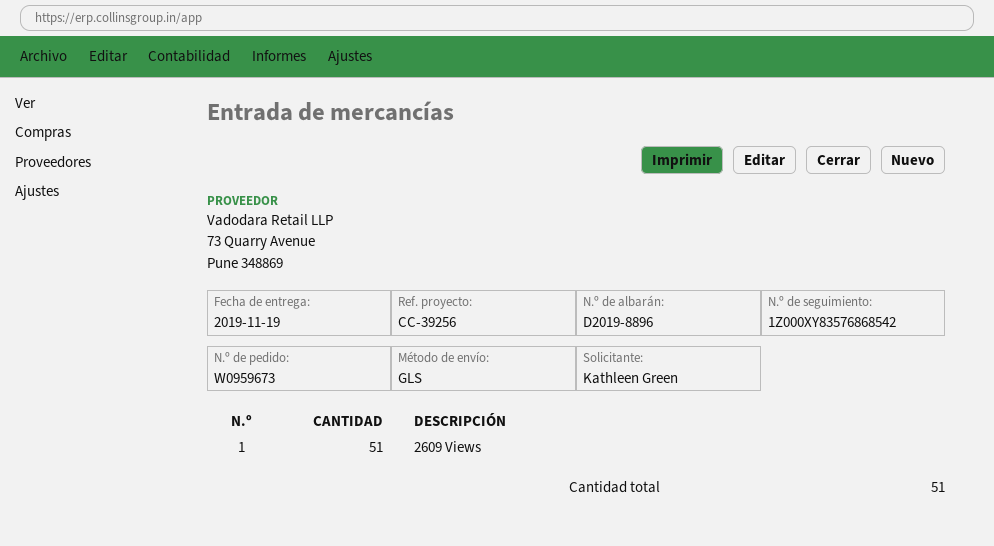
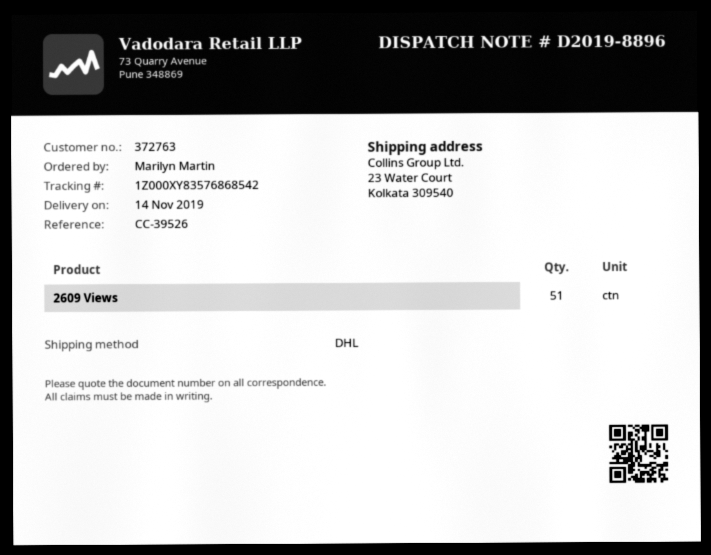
delivery date: 2019-11-19 -> 2019-11-14
reference: CC-39256 -> CC-39526
ordered by: Kathleen Green -> Marilyn Martin
shipping method: GLS -> DHL

